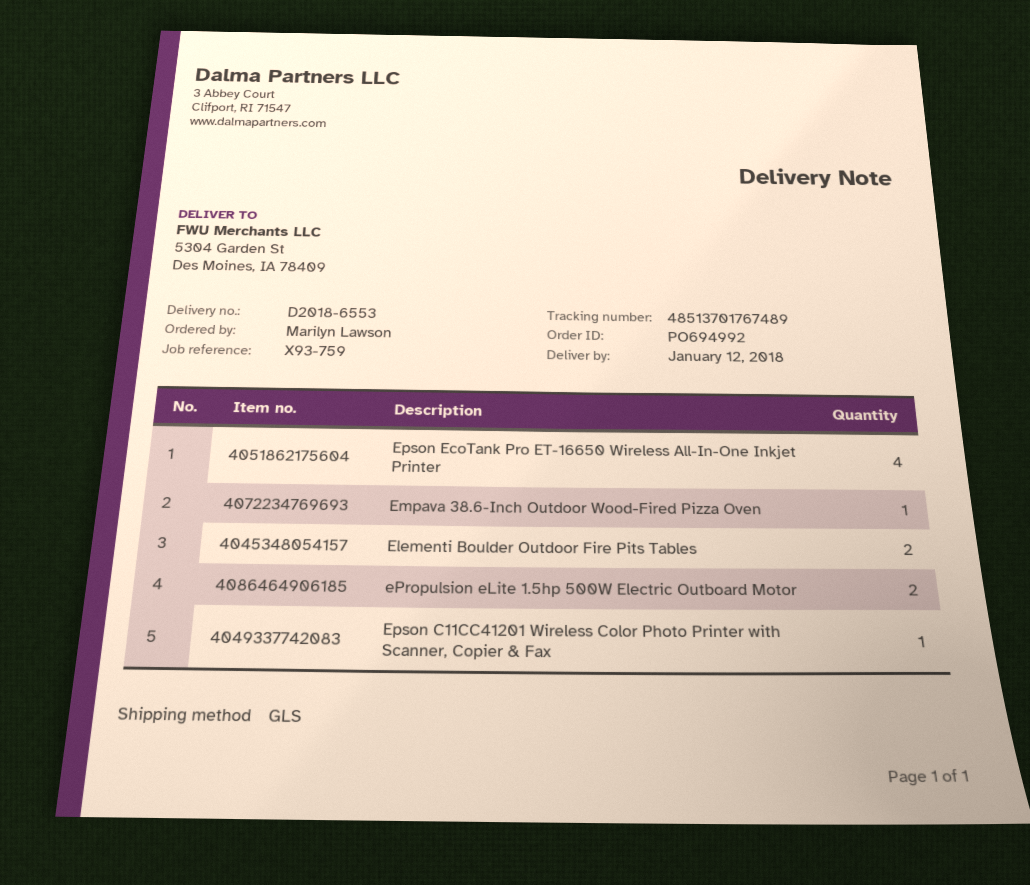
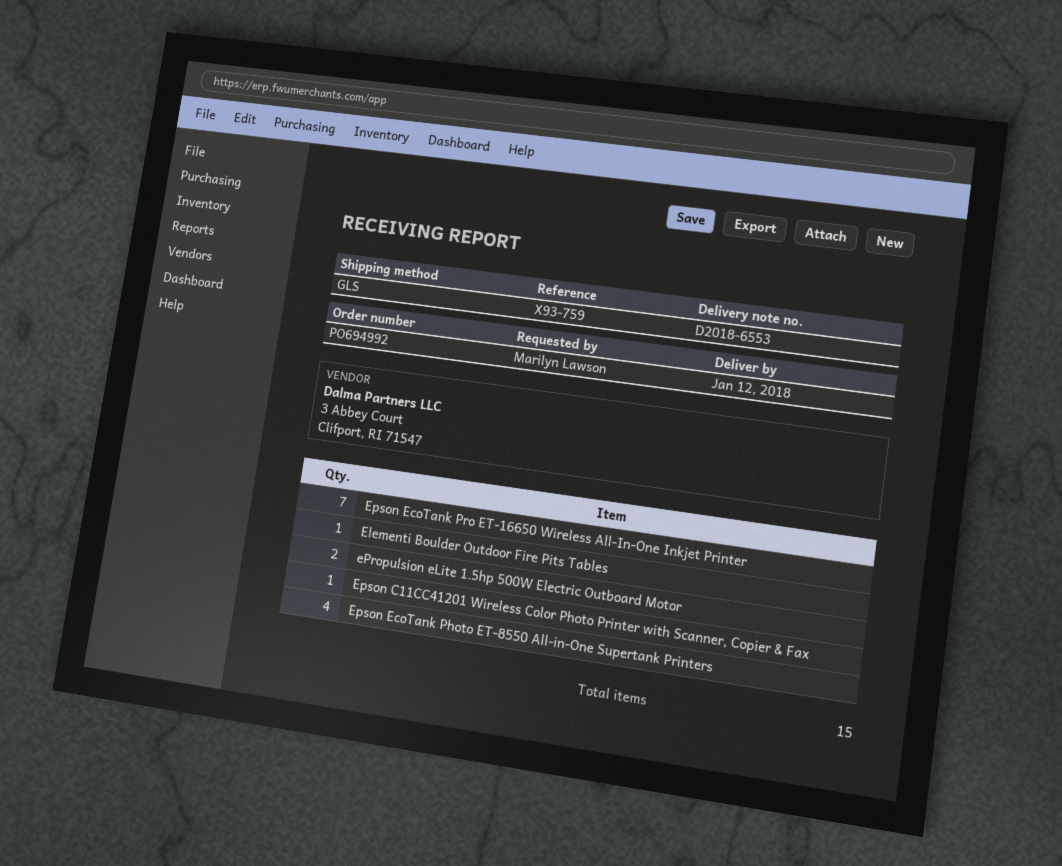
Epson EcoTank Pro ET-16650 Wireless All-In-One Inkjet Printer: 4 -> 7
Empava 38.6-Inch Outdoor Wood-Fired Pizza Oven: 1 -> none
Elementi Boulder Outdoor Fire Pits Tables: 2 -> 1
Epson EcoTank Photo ET-8550 All-in-One Supertank Printers: none -> 4

